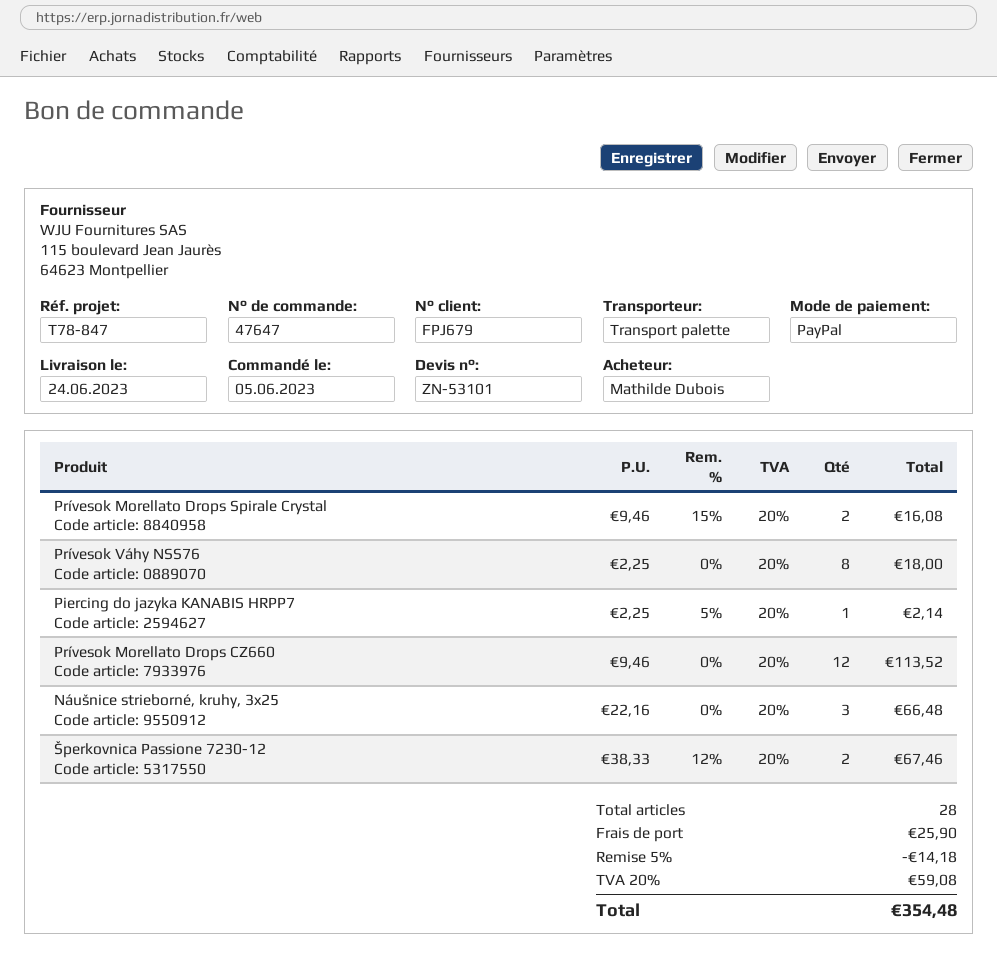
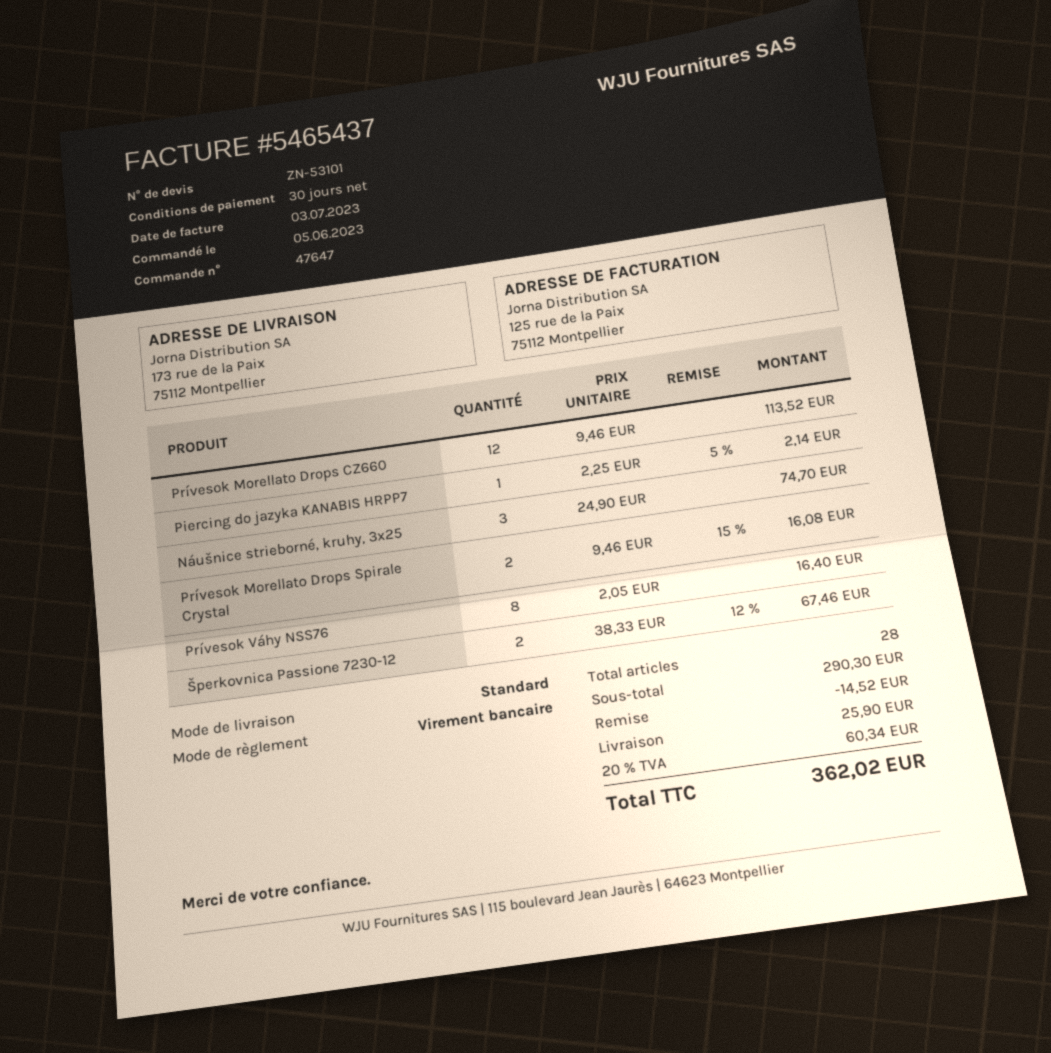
payment method: PayPal -> bank transfer
shipping method: pallet freight -> standard
Prívesok Váhy NSS76: 8 x 2.25 = 18.00 -> 8 x 2.05 = 16.40
Náušnice strieborné, kruhy, 3x25: 3 x 22.16 = 66.48 -> 3 x 24.90 = 74.70
discount: 14.18 -> 14.52
tax: 20% = 59.08 -> 20% = 60.34
total: 354.48 -> 362.02

